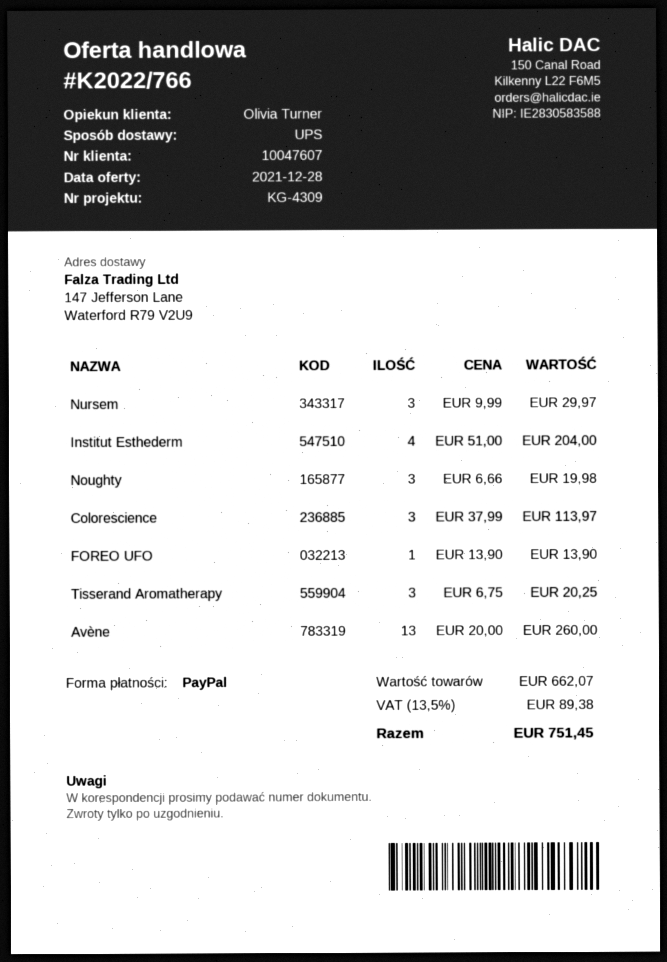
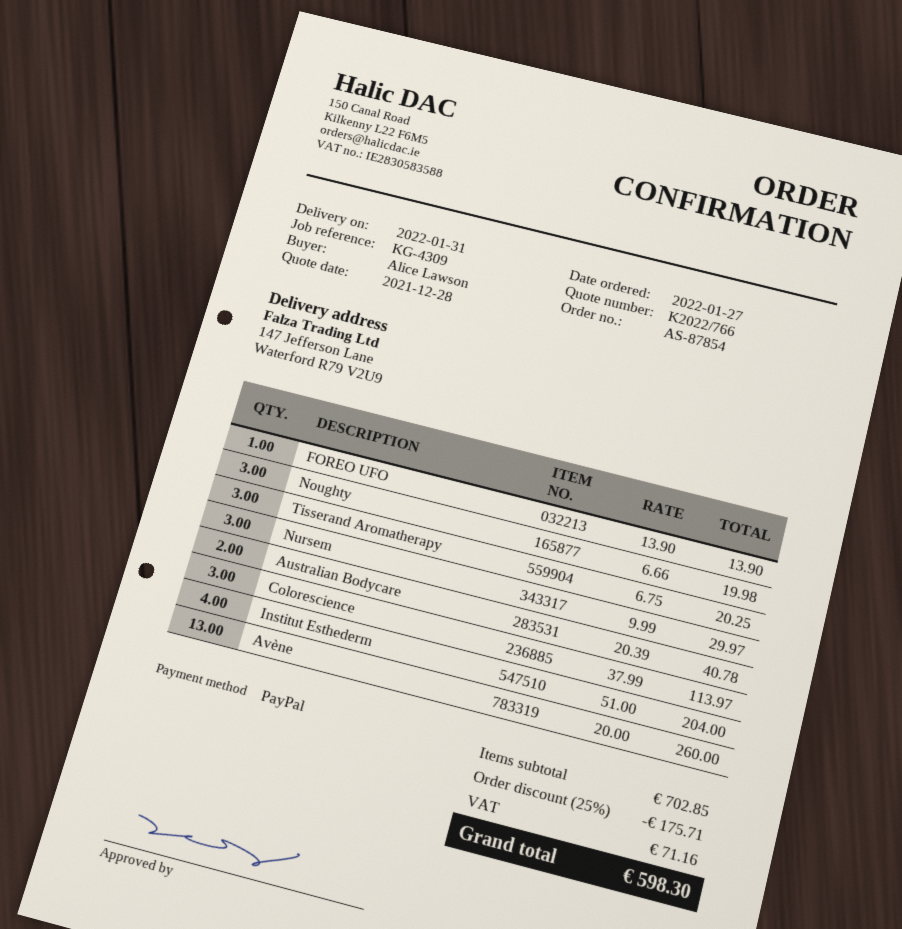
Australian Bodycare: none -> 2 x 20.39 = 40.78
subtotal: 662.07 -> 702.85
discount: none -> 25% = 175.71
tax: 89.38 -> 71.16
total: 751.45 -> 598.30

